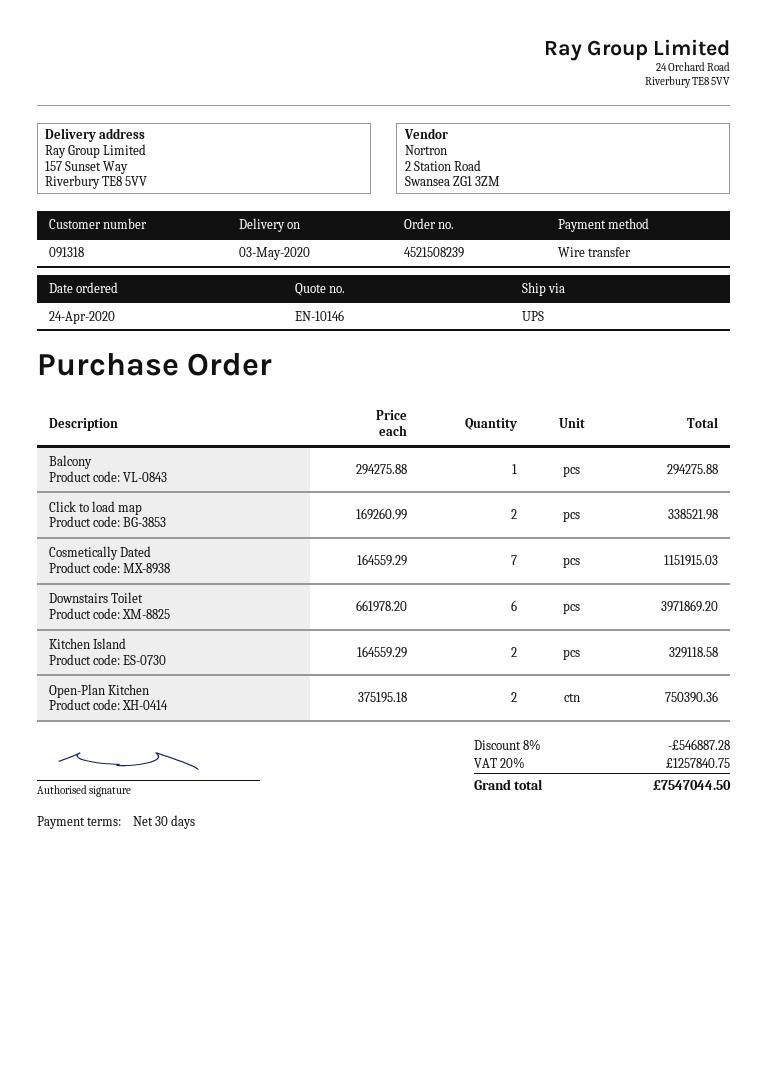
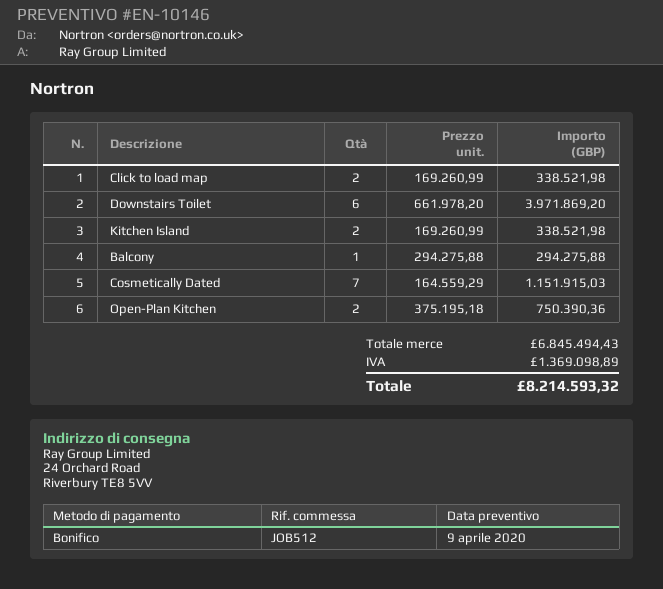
ship to: 157 Sunset Way, Riverbury TE8 5VV -> 24 Orchard Road, Riverbury TE8 5VV
Kitchen Island: 2 x 164559.29 = 329118.58 -> 2 x 169260.99 = 338521.98
discount: 8% = 546887.28 -> none
tax: 1257840.75 -> 1369098.89
total: 7547044.50 -> 8214593.32

